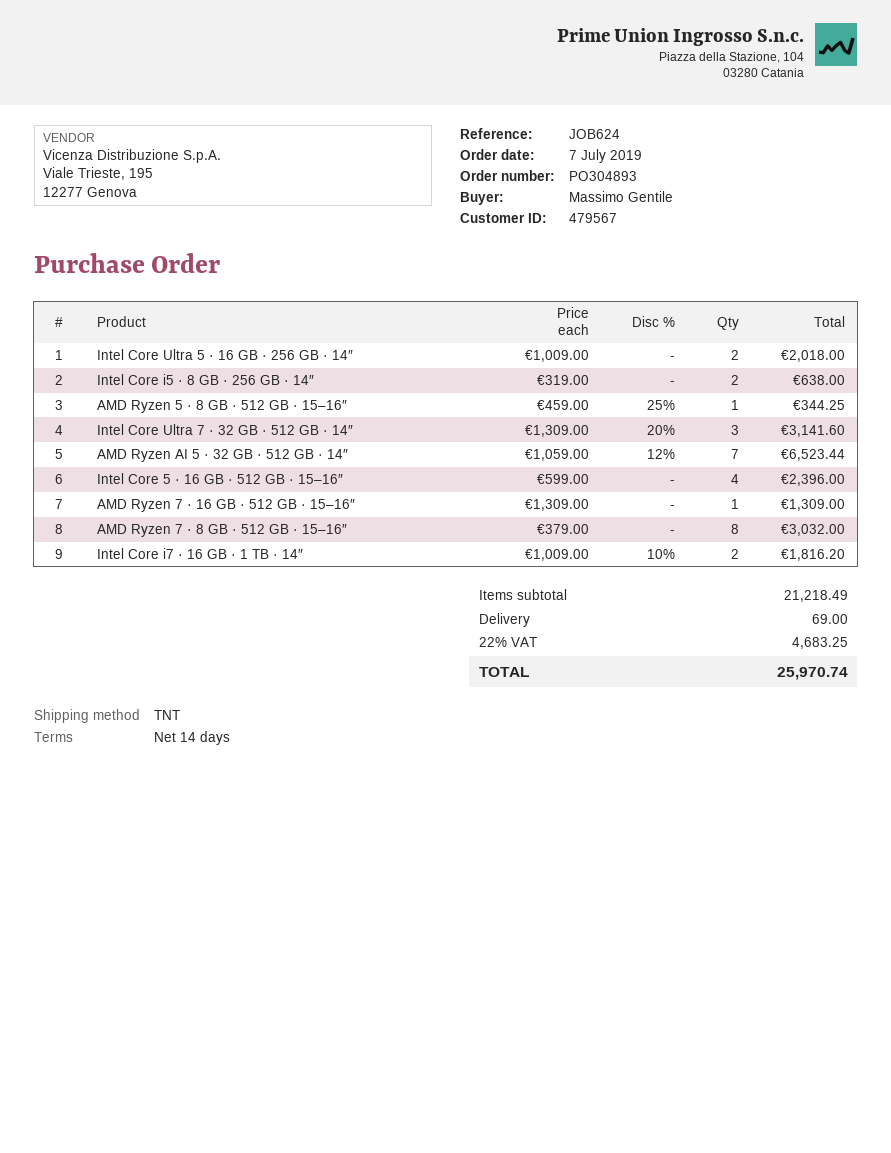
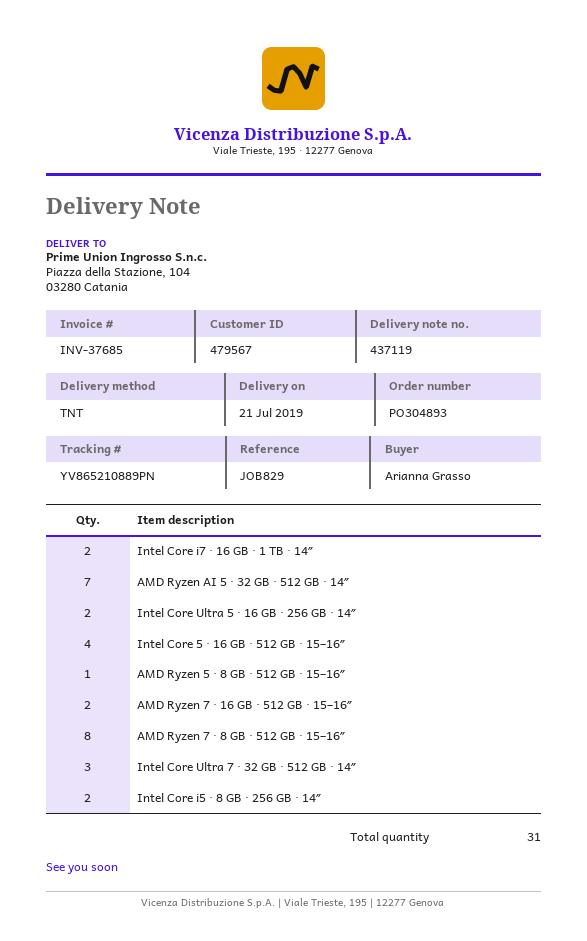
reference: JOB624 -> JOB829
ordered by: Massimo Gentile -> Arianna Grasso
AMD Ryzen 7 · 16 GB · 512 GB · 15–16″: 1 -> 2

